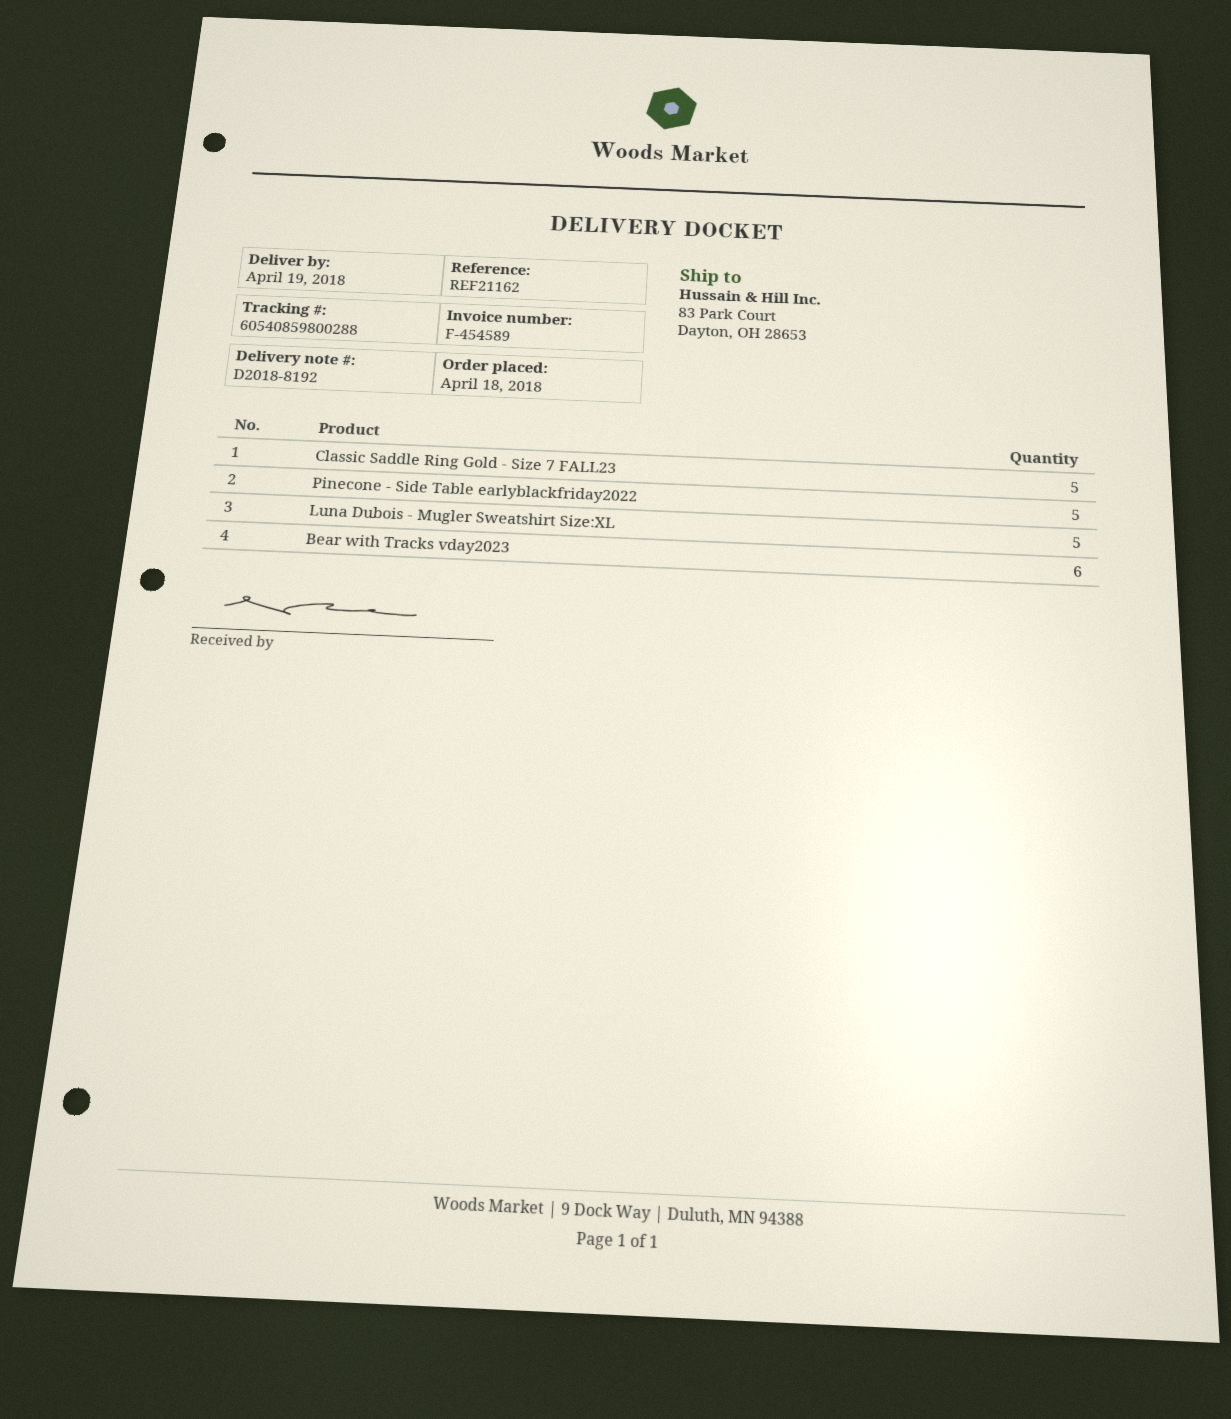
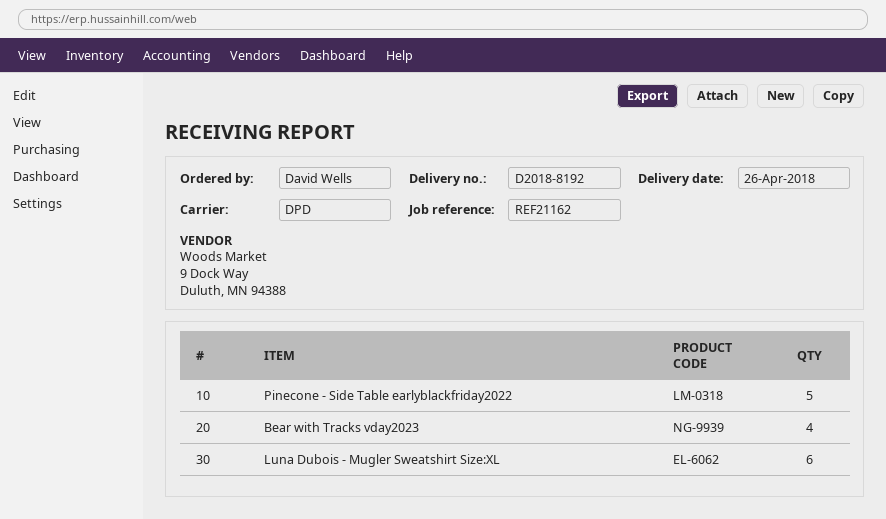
delivery date: 2018-04-19 -> 2018-04-26
Classic Saddle Ring Gold - Size 7 FALL23: 5 -> none
Luna Dubois - Mugler Sweatshirt Size:XL: 5 -> 6
Bear with Tracks vday2023: 6 -> 4

